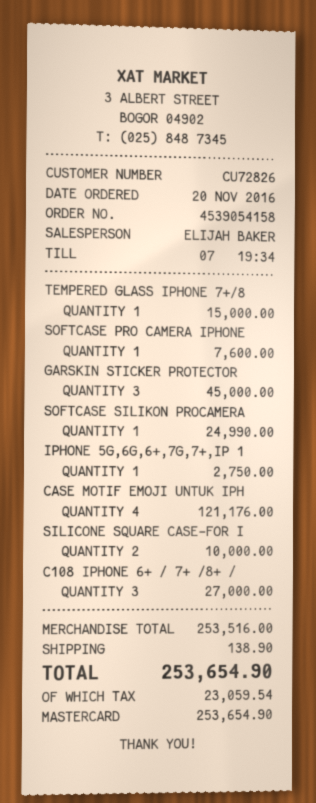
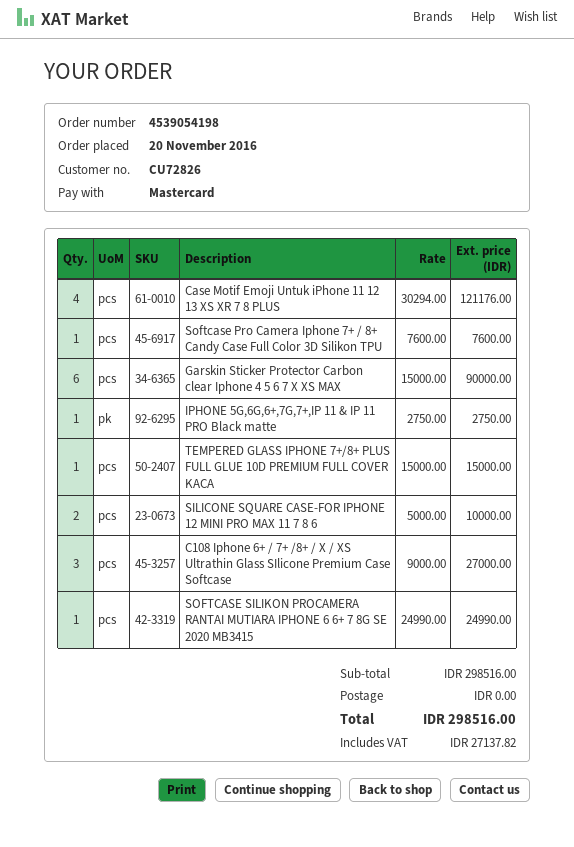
order number: 4539054158 -> 4539054198
GARSKIN STICKER PROTECTOR: 3 for 45000.00 -> 6 for 90000.00
subtotal: 253516.00 -> 298516.00
shipping: 138.90 -> 0.00
tax: 23059.54 -> 27137.82
total: 253654.90 -> 298516.00

